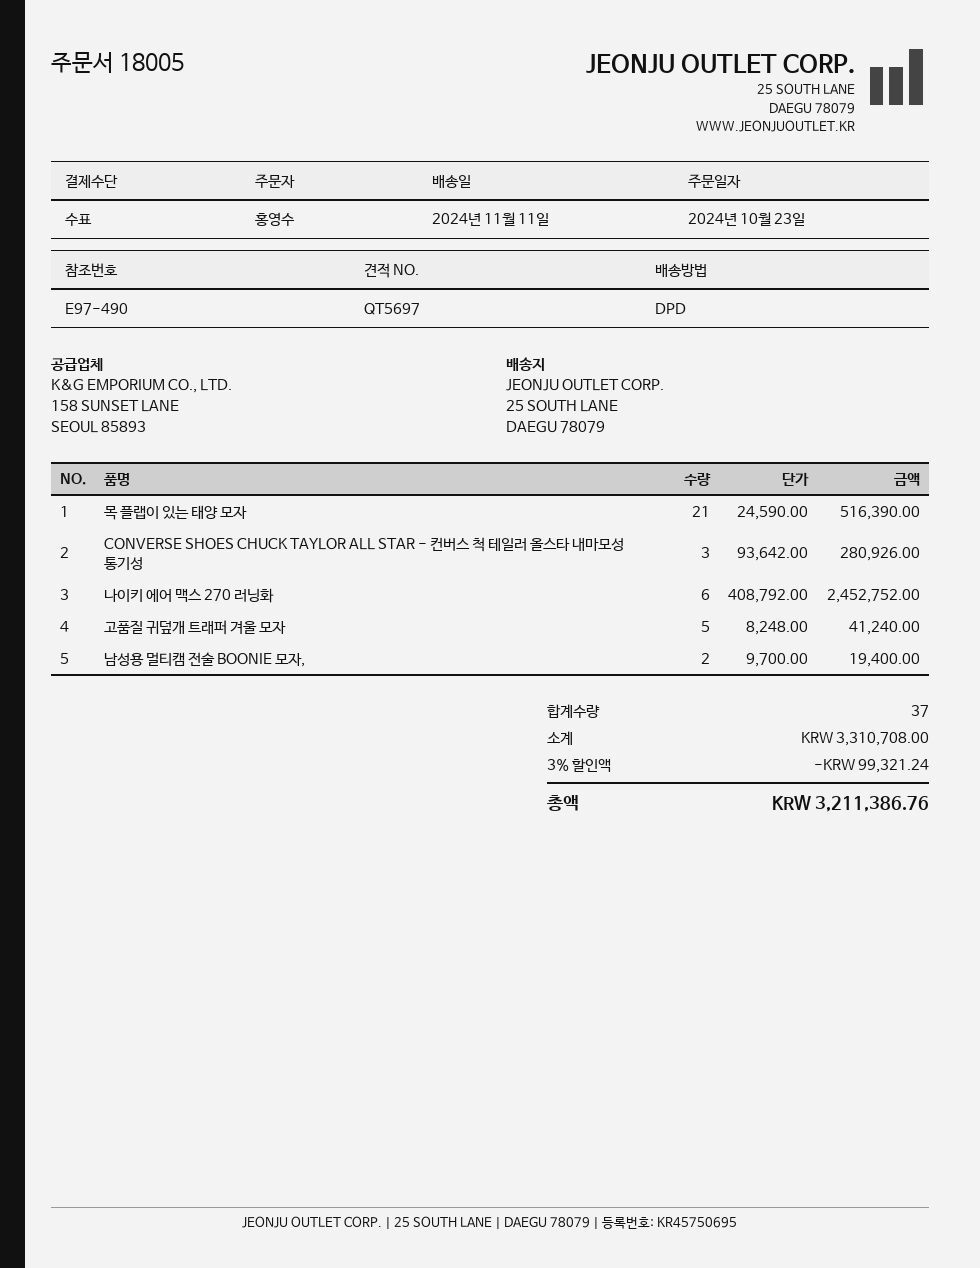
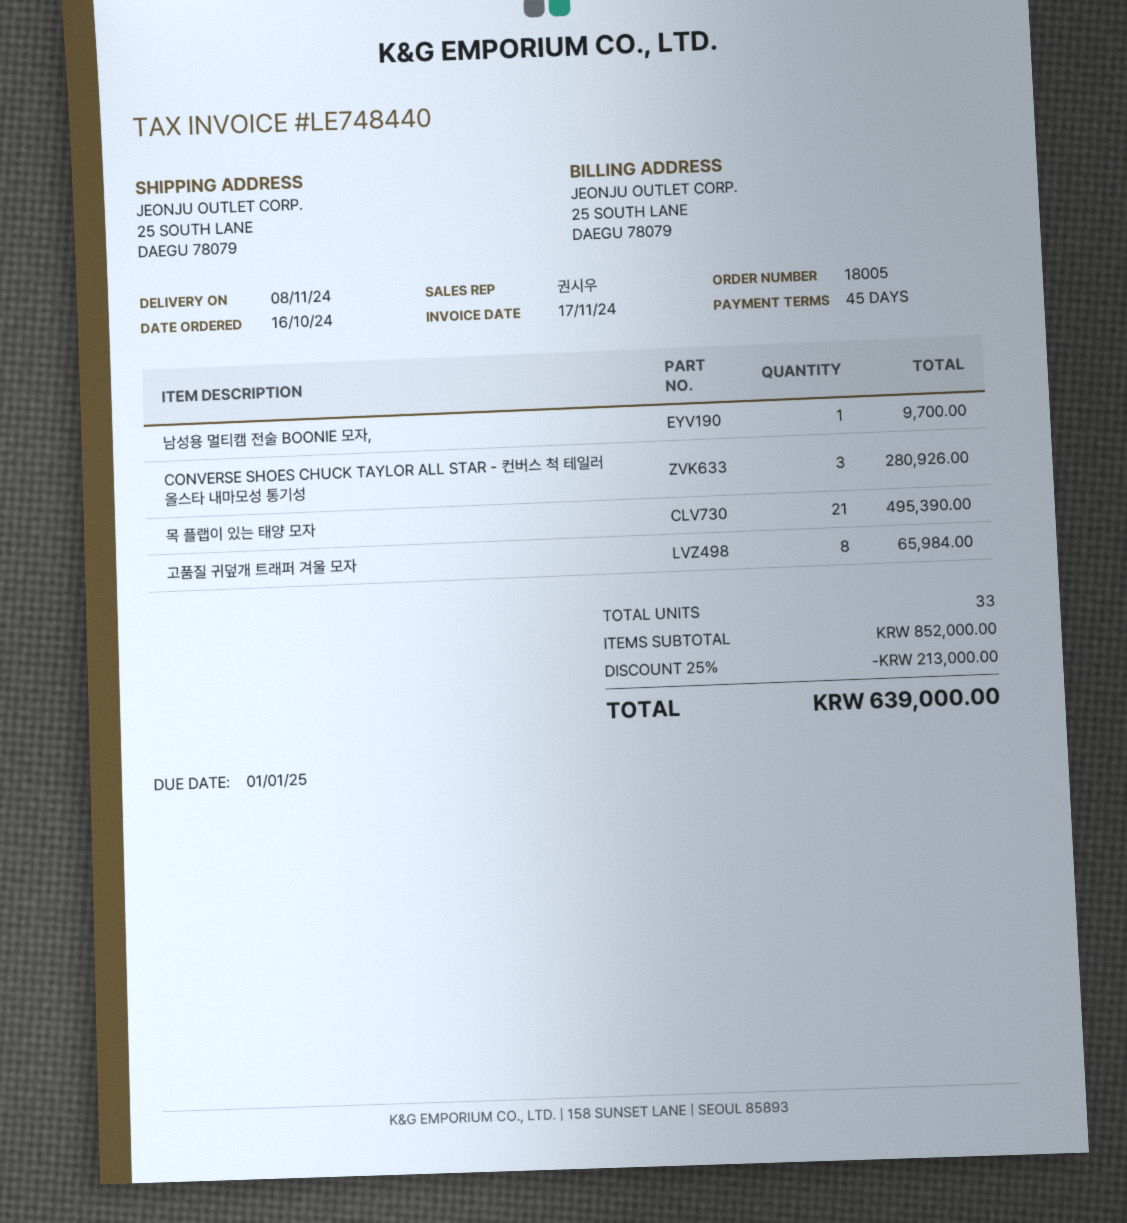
order date: 2024-10-23 -> 2024-10-16
delivery date: 2024-11-11 -> 2024-11-08
목 플랩이 있는 태양 모자: 21 for 516390.00 -> 21 for 495390.00
나이키 에어 맥스 270 러닝화: 6 for 2452752.00 -> none
고품질 귀덮개 트래퍼 겨울 모자: 5 for 41240.00 -> 8 for 65984.00
남성용 멀티캠 전술 BOONIE 모자,: 2 for 19400.00 -> 1 for 9700.00
total quantity: 37 -> 33
subtotal: 3310708.00 -> 852000.00
discount: 3% = 99321.24 -> 25% = 213000.00
total: 3211386.76 -> 639000.00

